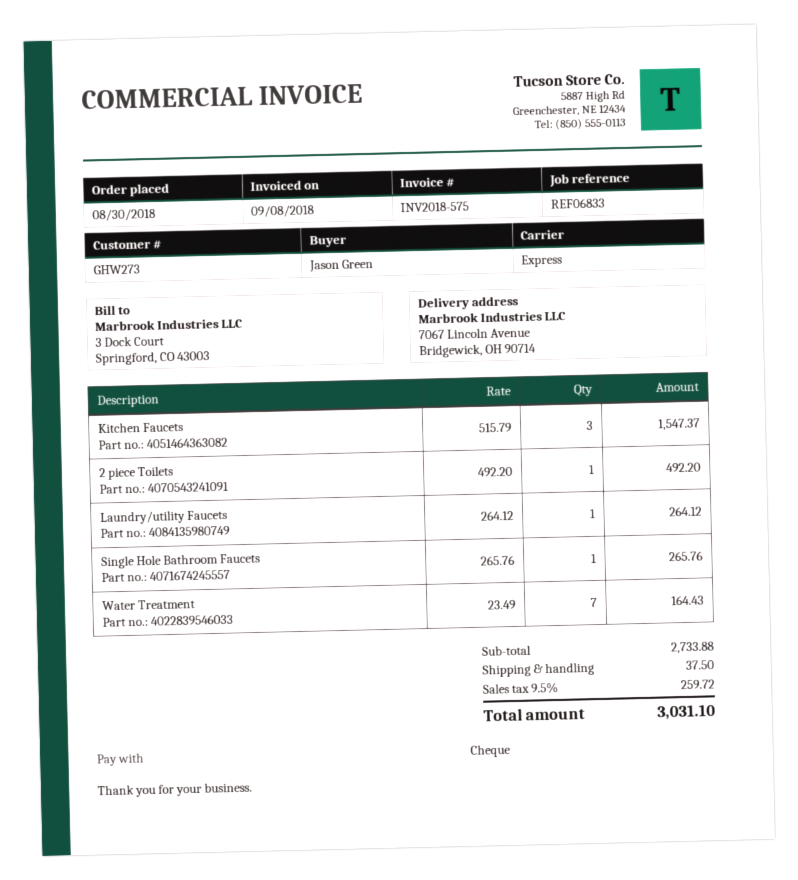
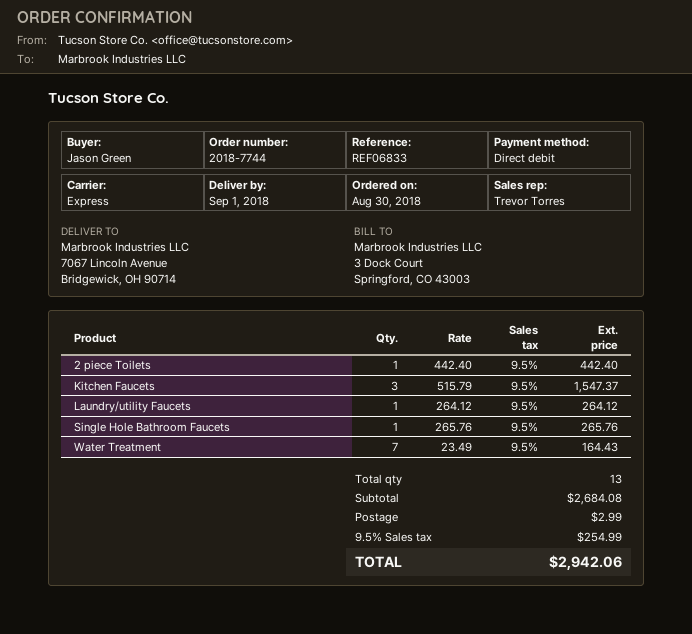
payment method: cheque -> direct debit
2 piece Toilets: 1 x 492.20 = 492.20 -> 1 x 442.40 = 442.40
subtotal: 2733.88 -> 2684.08
shipping: 37.50 -> 2.99
tax: 9.5% = 259.72 -> 9.5% = 254.99
total: 3031.10 -> 2942.06

